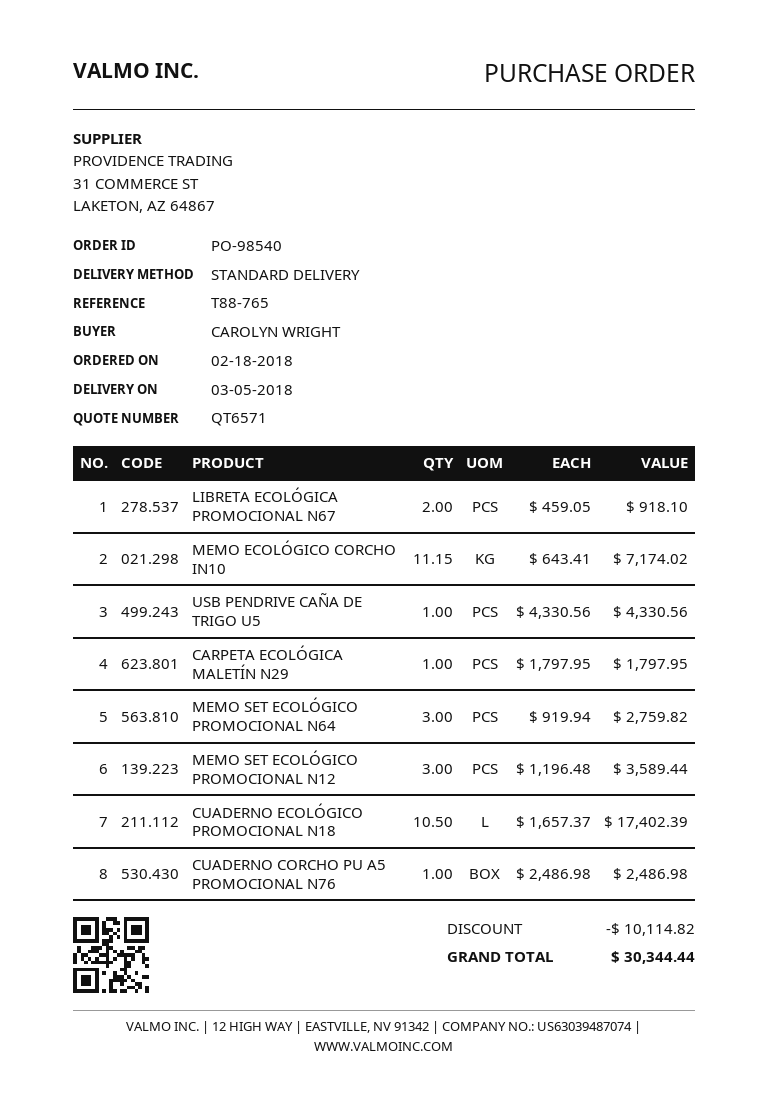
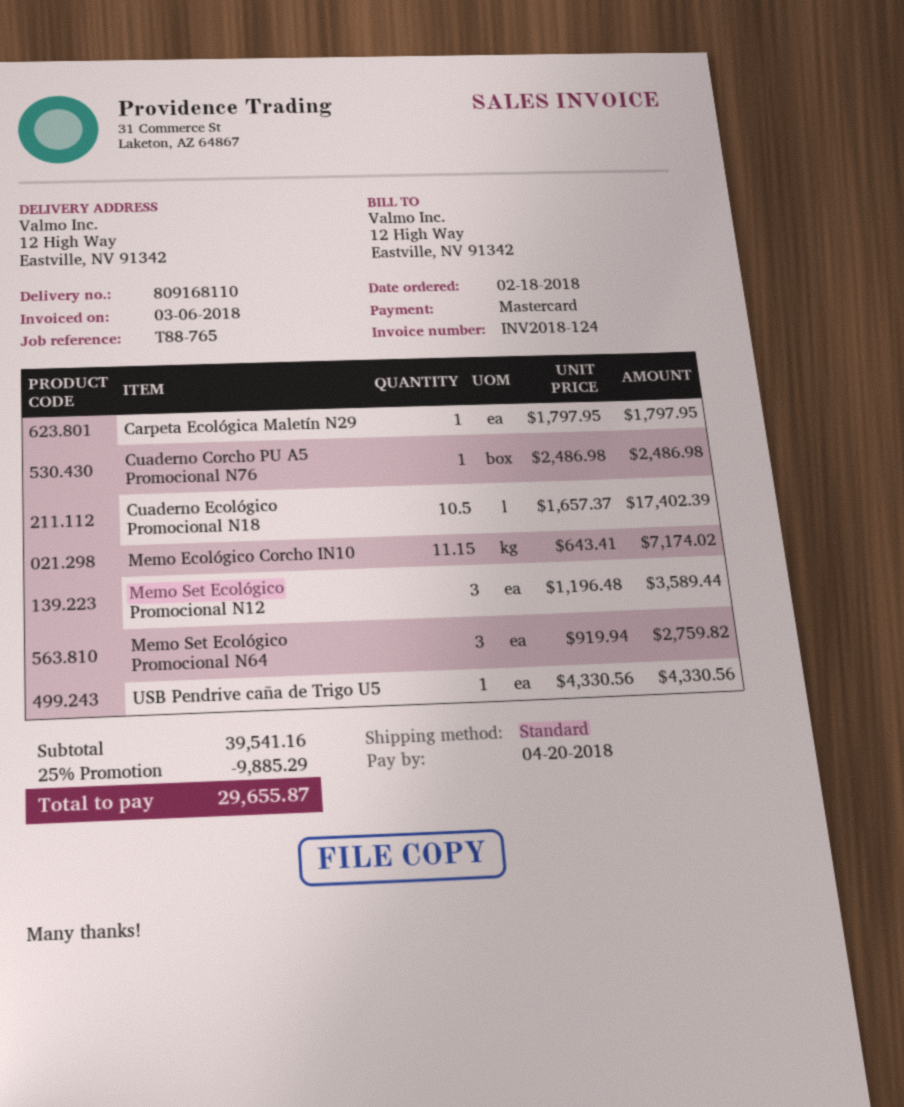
LIBRETA ECOLÓGICA PROMOCIONAL N67: 2 x 459.05 = 918.10 -> none
discount: 10114.82 -> 9885.29
total: 30344.44 -> 29655.87

